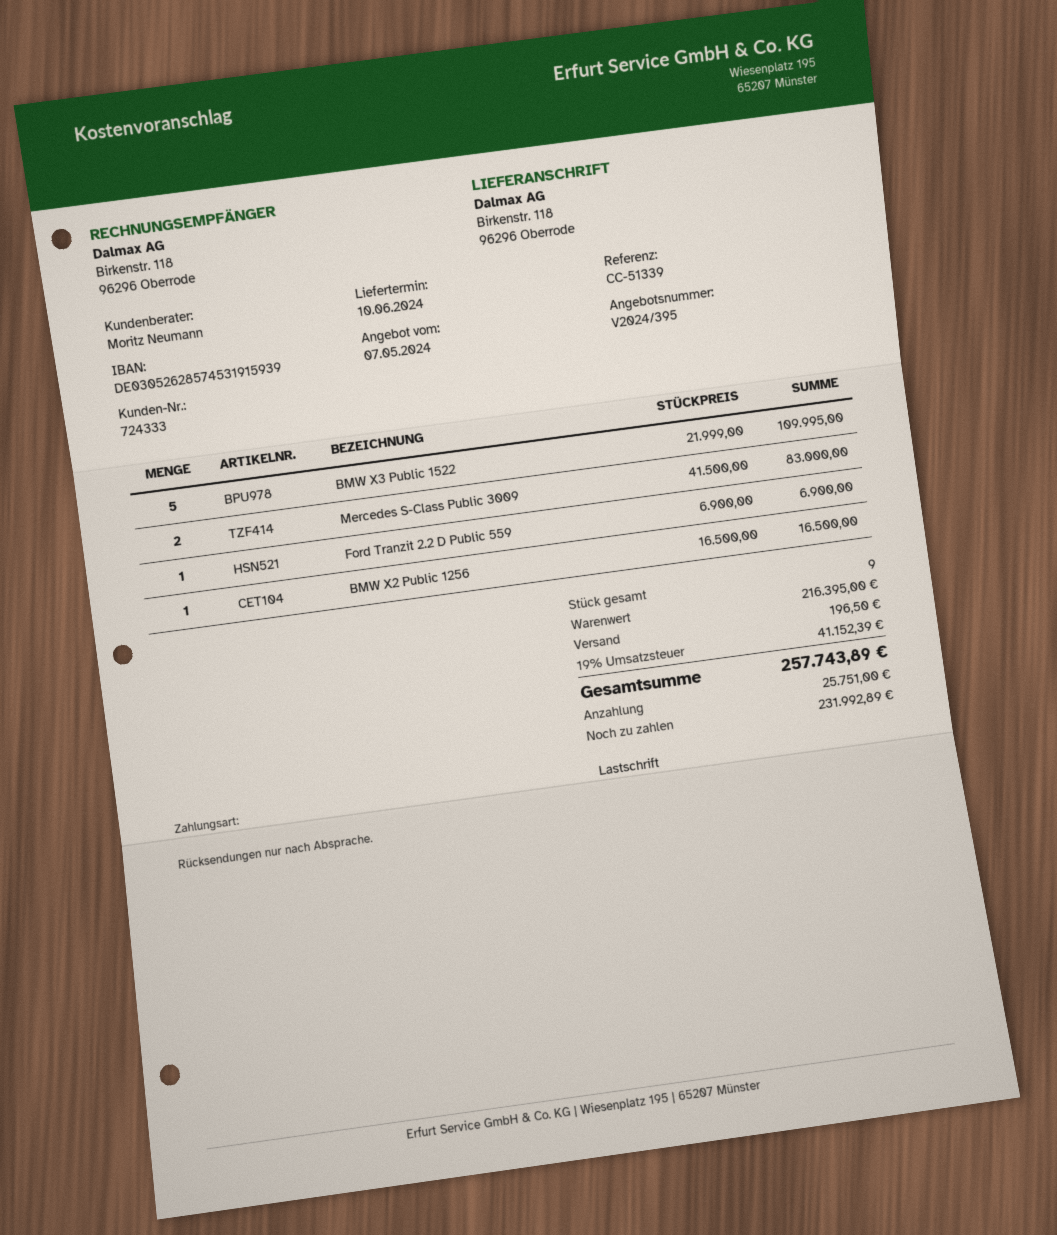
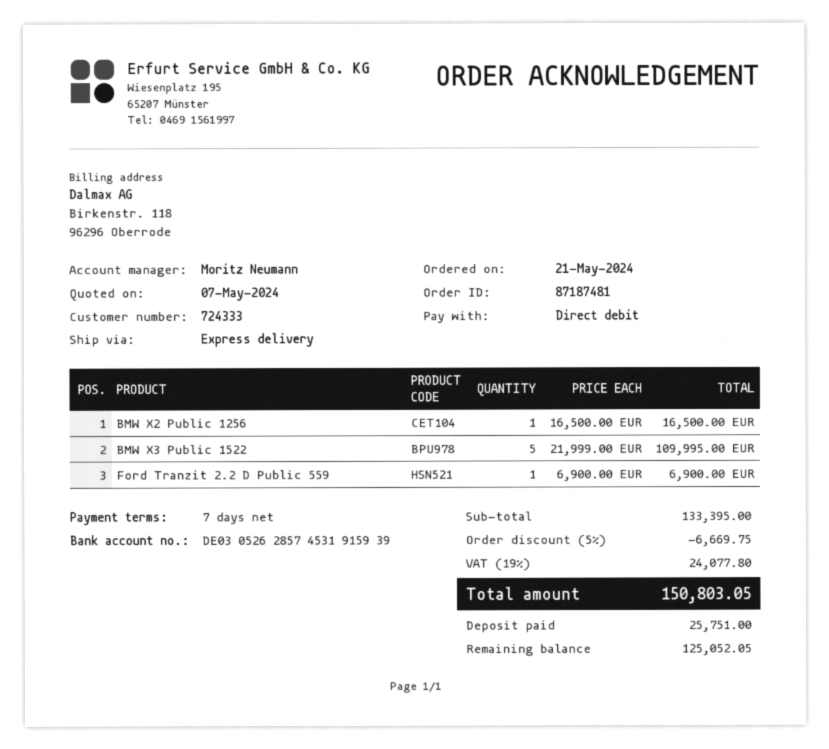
Mercedes S-Class Public 3009: 2 x 41500.00 = 83000.00 -> none
subtotal: 216395.00 -> 133395.00
discount: none -> 5% = 6669.75
shipping: 196.50 -> none
tax: 19% = 41152.39 -> 19% = 24077.80
total: 257743.89 -> 150803.05
balance: 231992.89 -> 125052.05

